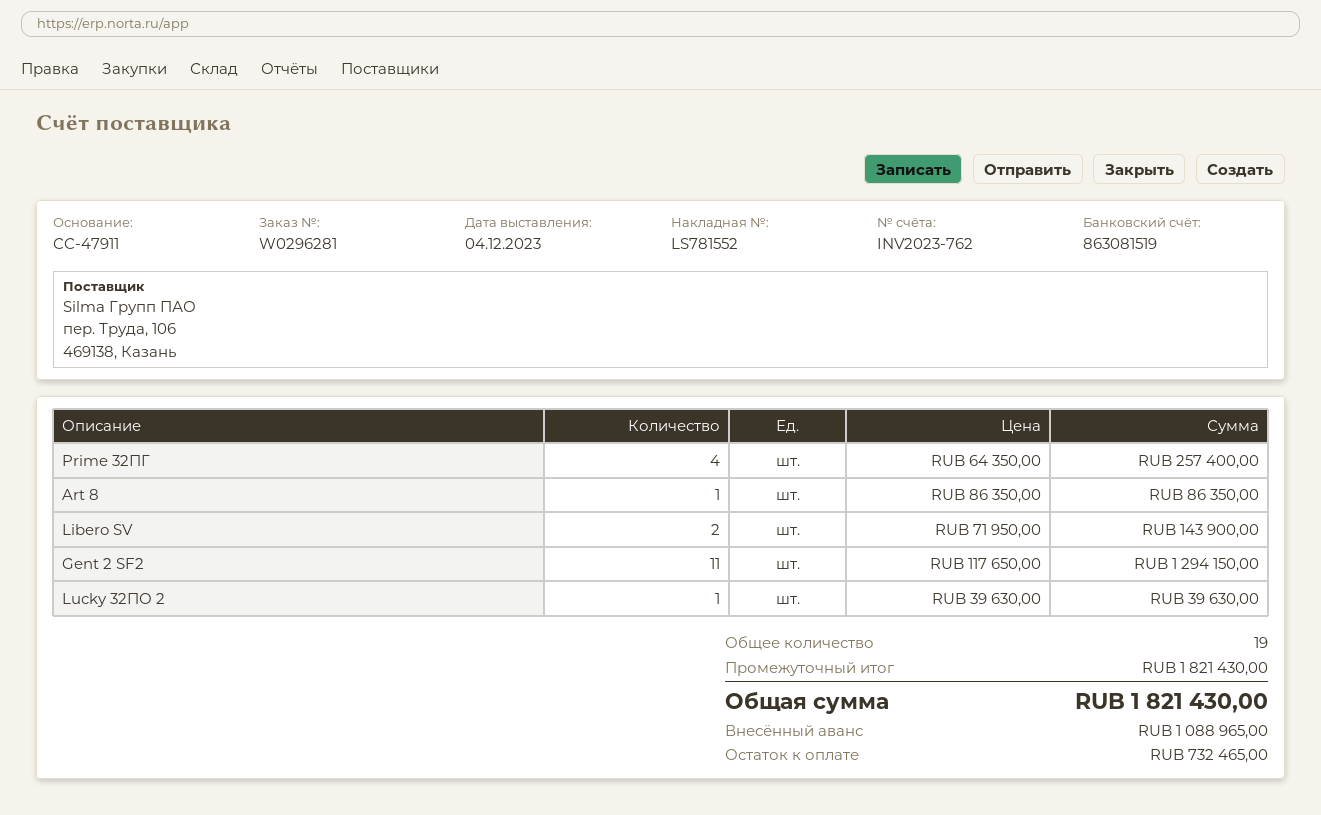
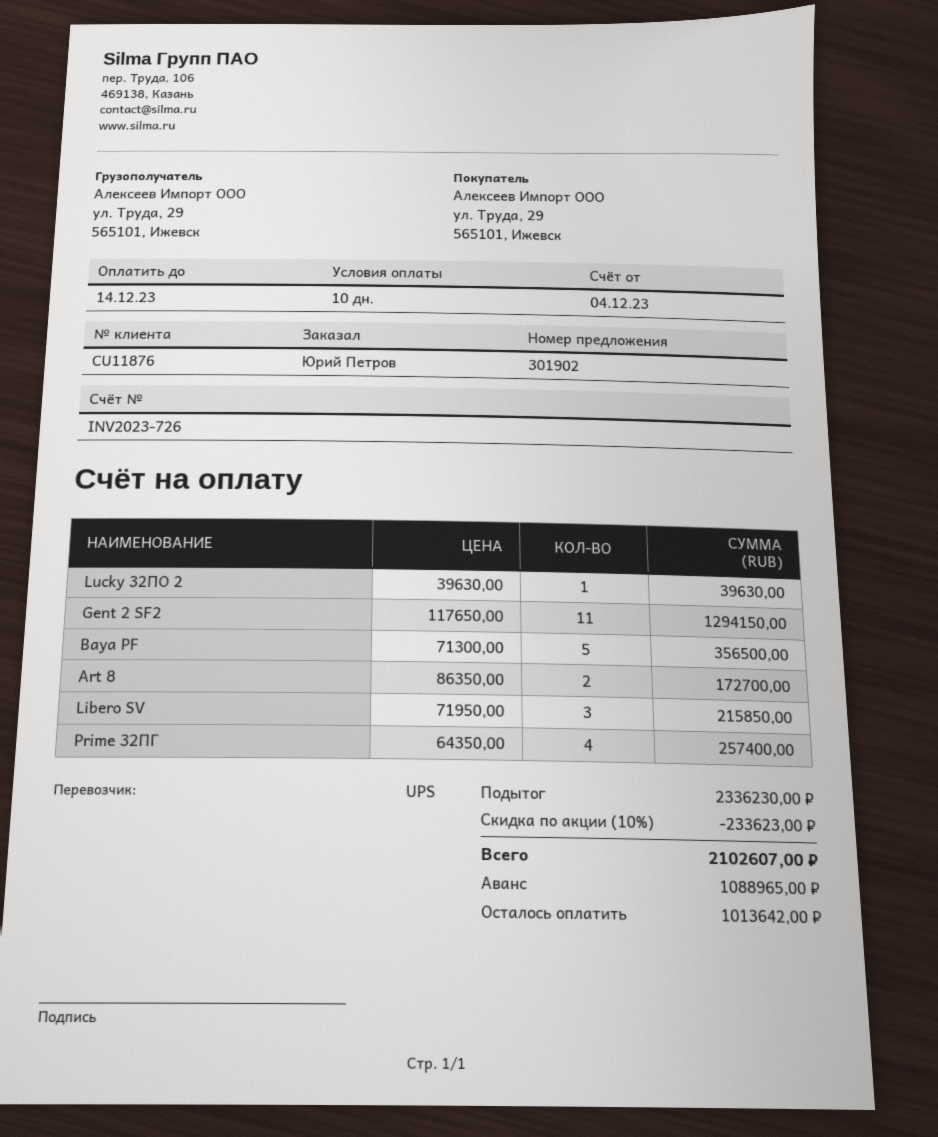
invoice number: INV2023-762 -> INV2023-726
Art 8: 1 x 86350.00 = 86350.00 -> 2 x 86350.00 = 172700.00
Libero SV: 2 x 71950.00 = 143900.00 -> 3 x 71950.00 = 215850.00
Baya PF: none -> 5 x 71300.00 = 356500.00
subtotal: 1821430.00 -> 2336230.00
discount: none -> 10% = 233623.00
total: 1821430.00 -> 2102607.00
balance: 732465.00 -> 1013642.00

